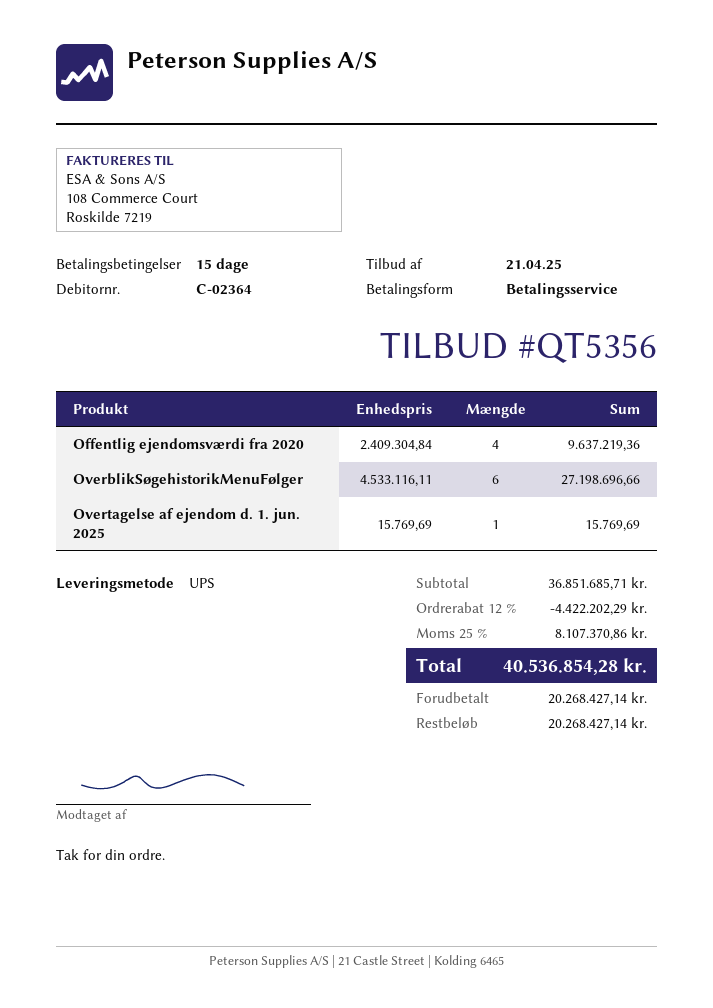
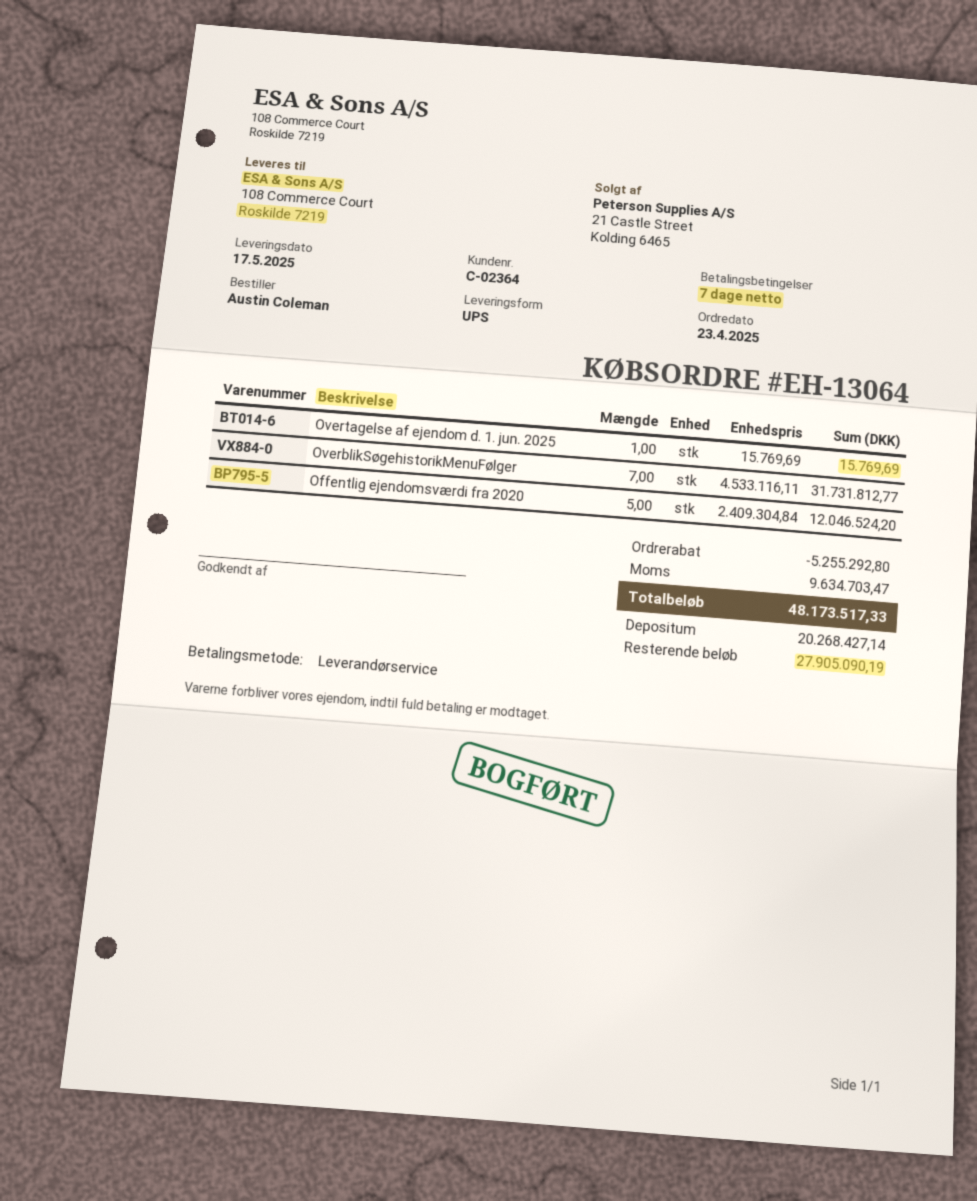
payment terms: 15 days -> 7 days
Offentlig ejendomsværdi fra 2020: 4 x 2409304.84 = 9637219.36 -> 5 x 2409304.84 = 12046524.20
OverblikSøgehistorikMenuFølger: 6 x 4533116.11 = 27198696.66 -> 7 x 4533116.11 = 31731812.77
discount: 4422202.29 -> 5255292.80
tax: 8107370.86 -> 9634703.47
total: 40536854.28 -> 48173517.33
balance: 20268427.14 -> 27905090.19

